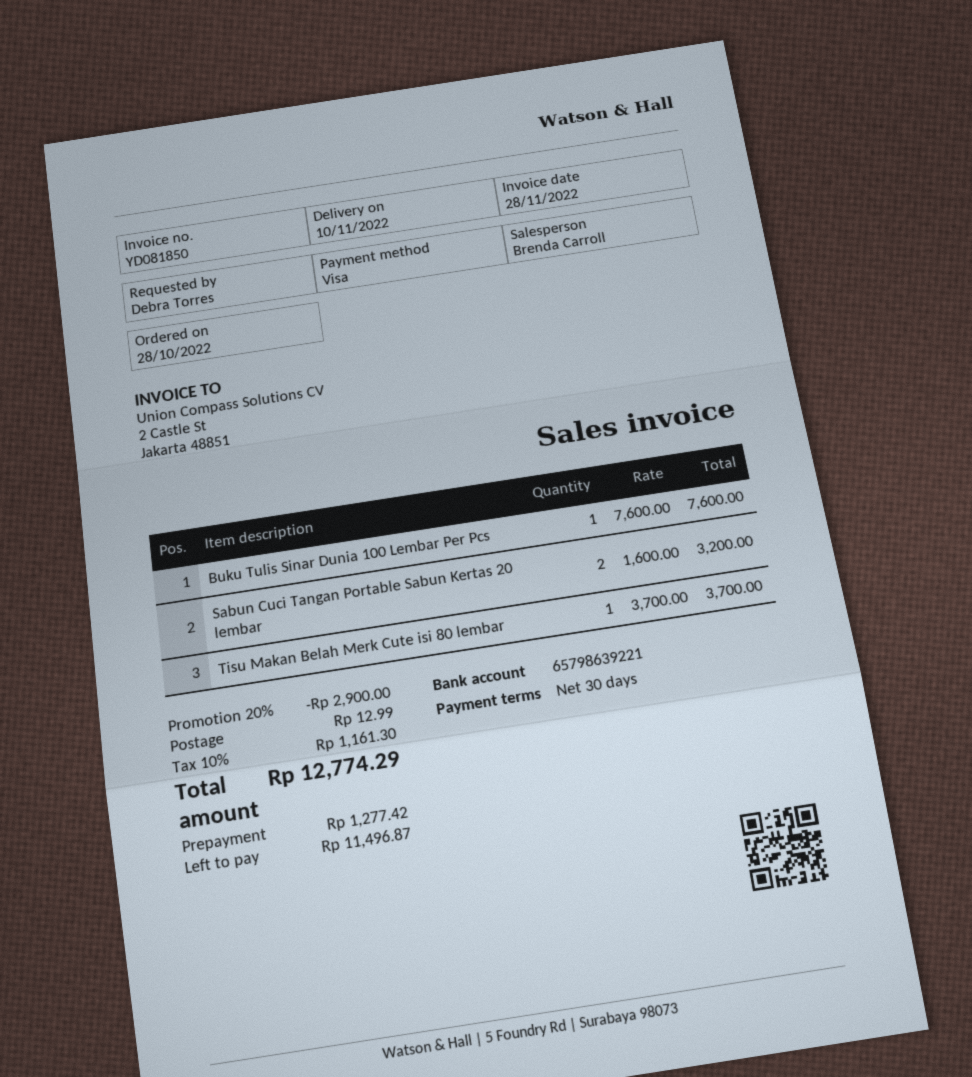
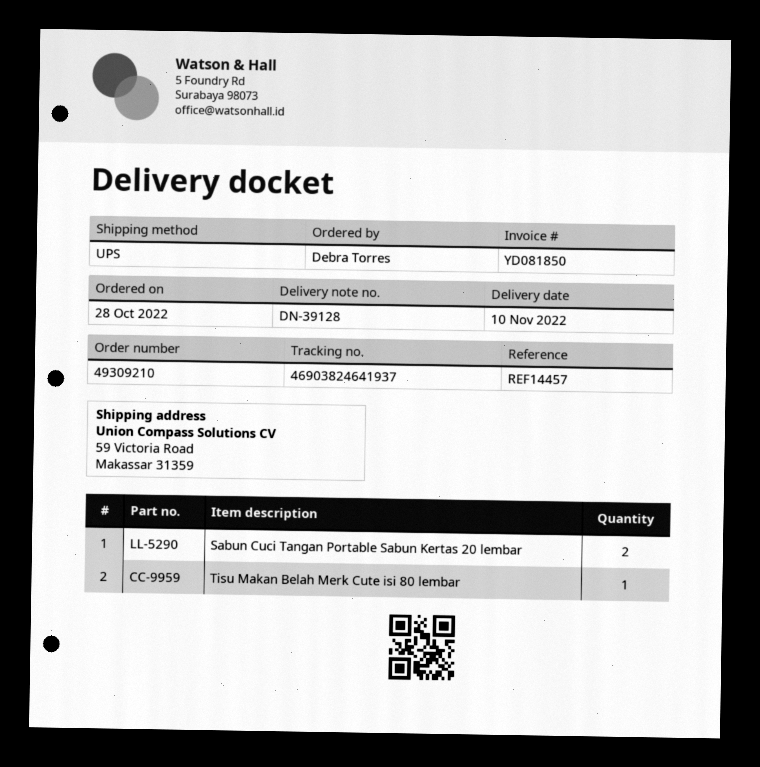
Buku Tulis Sinar Dunia 100 Lembar Per Pcs: 1 -> none

